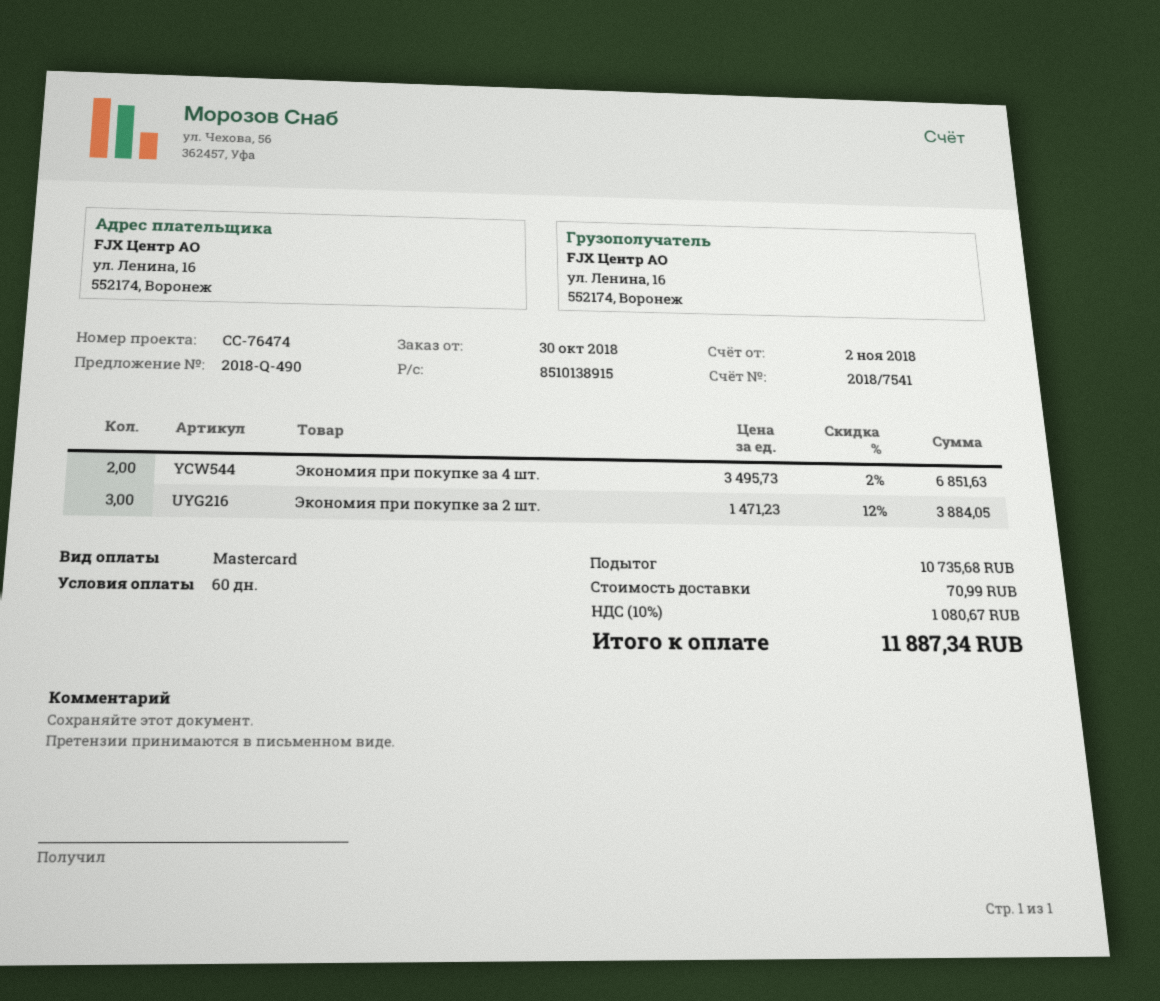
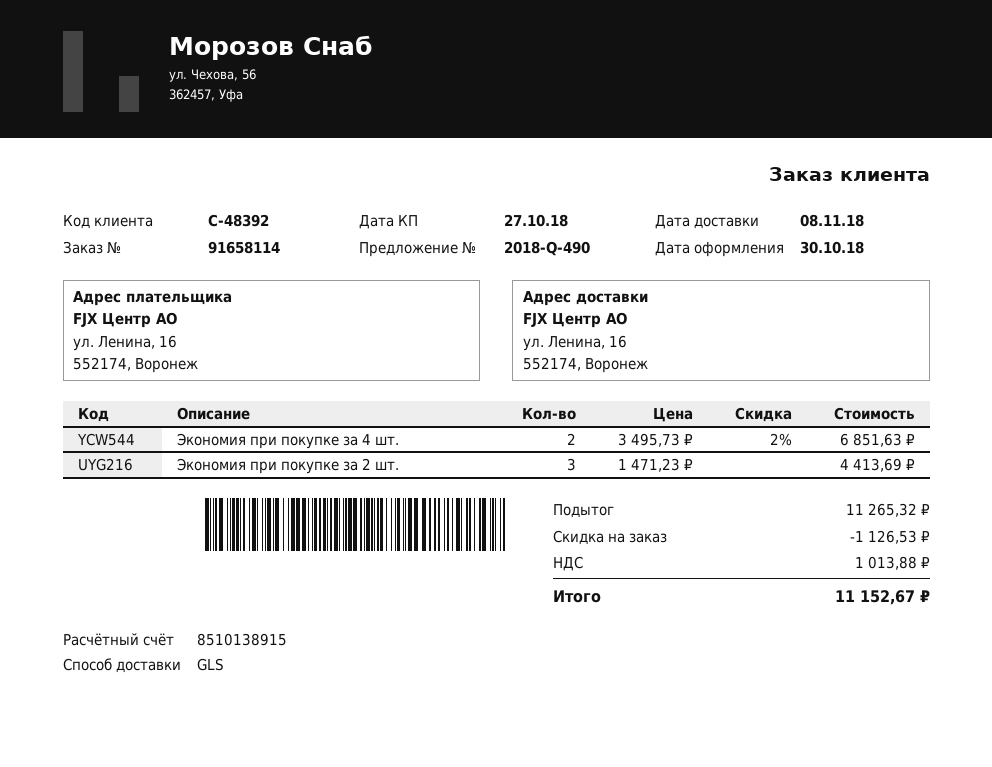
Экономия при покупке за 2 шт.: 3 x 1471.23 - 12% = 3884.05 -> 3 x 1471.23 = 4413.69
subtotal: 10735.68 -> 11265.32
discount: none -> 1126.53
shipping: 70.99 -> none
tax: 1080.67 -> 1013.88
total: 11887.34 -> 11152.67

